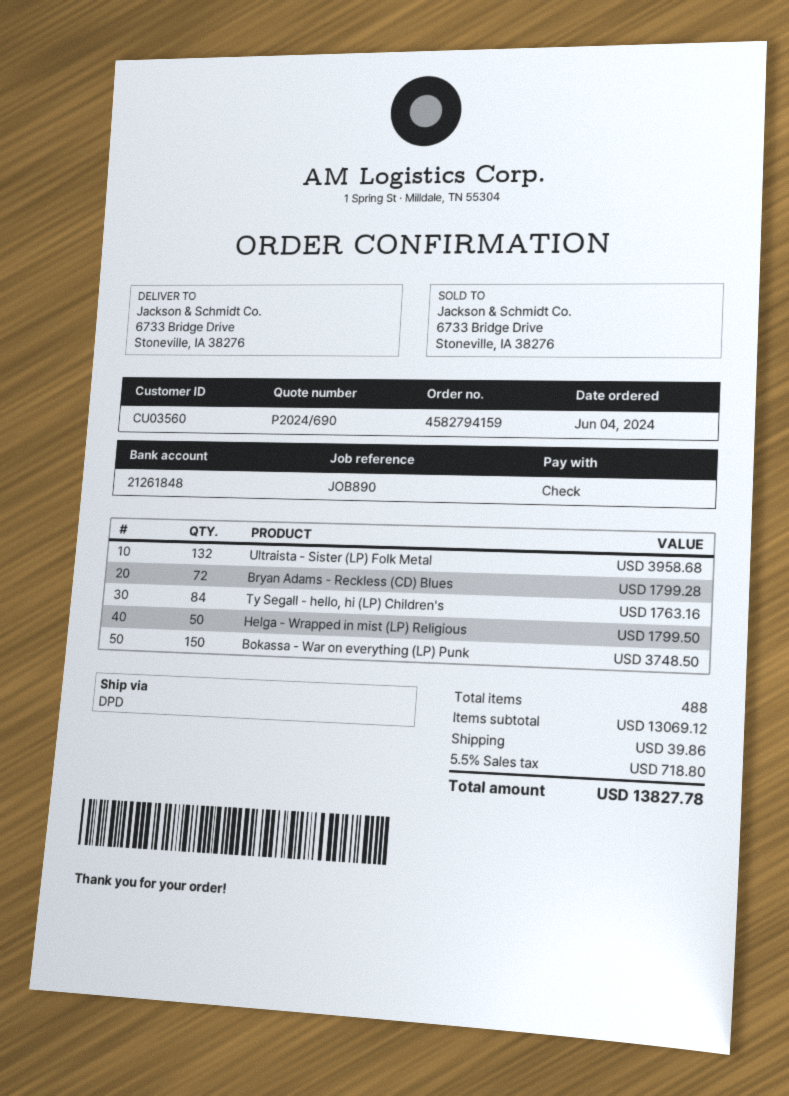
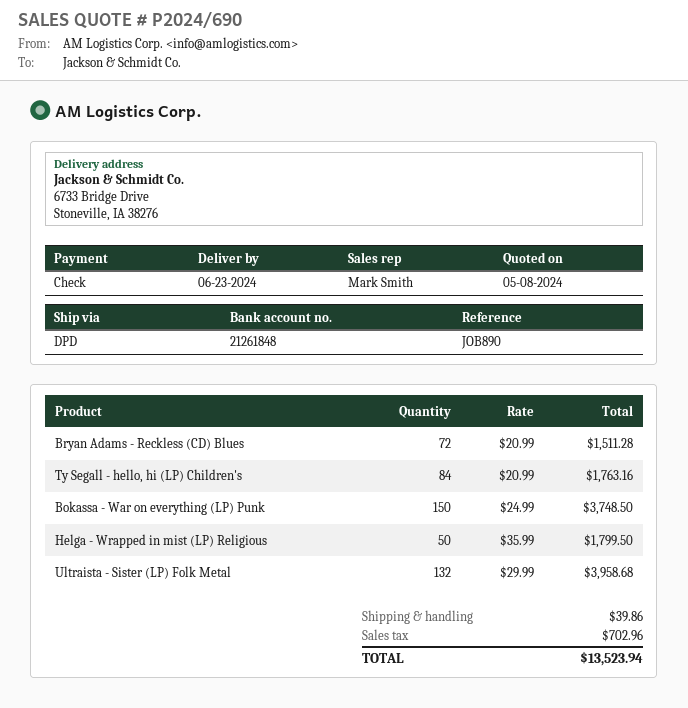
Bryan Adams - Reckless (CD) Blues: 72 for 1799.28 -> 72 for 1511.28
tax: 718.80 -> 702.96
total: 13827.78 -> 13523.94

